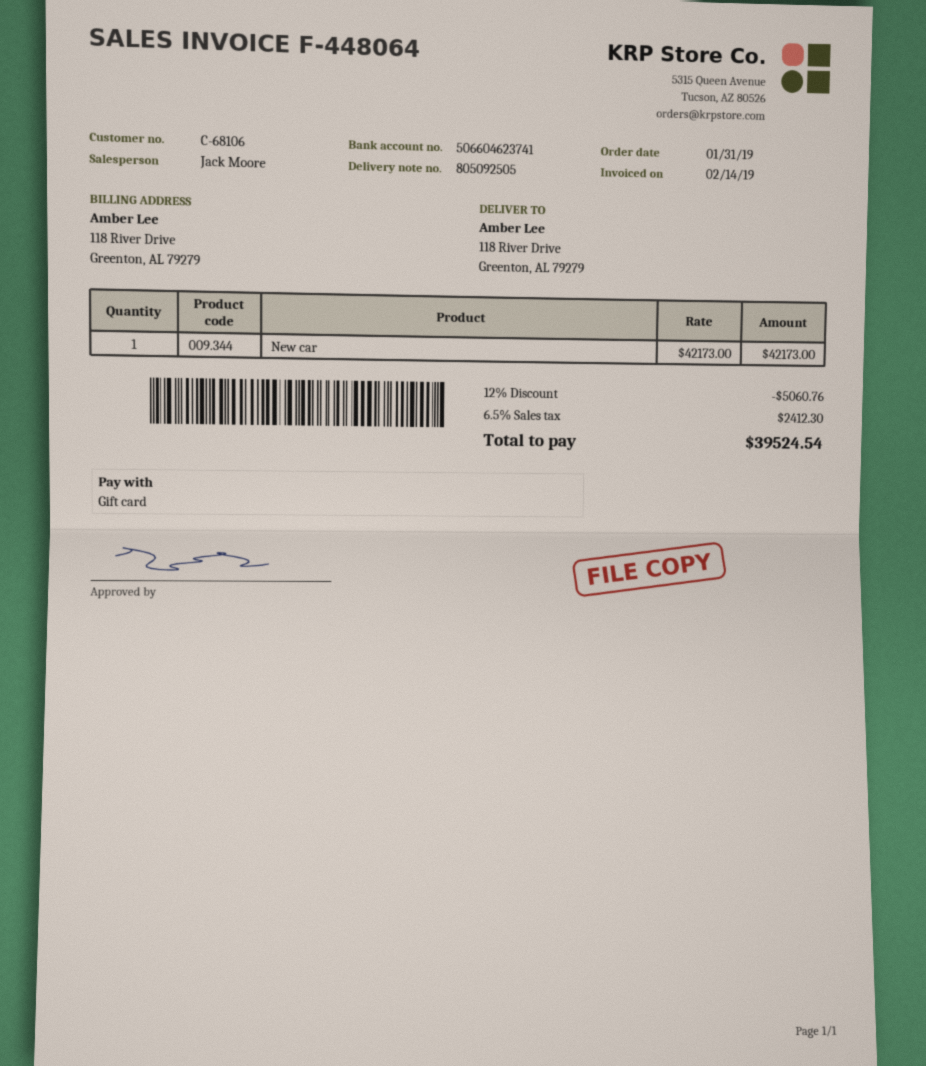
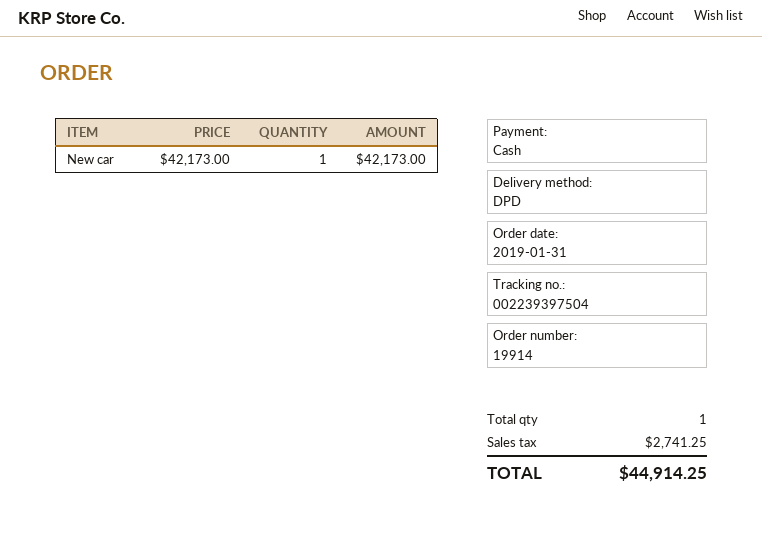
payment method: gift card -> cash
discount: 12% = 5060.76 -> none
tax: 2412.30 -> 2741.25
total: 39524.54 -> 44914.25

